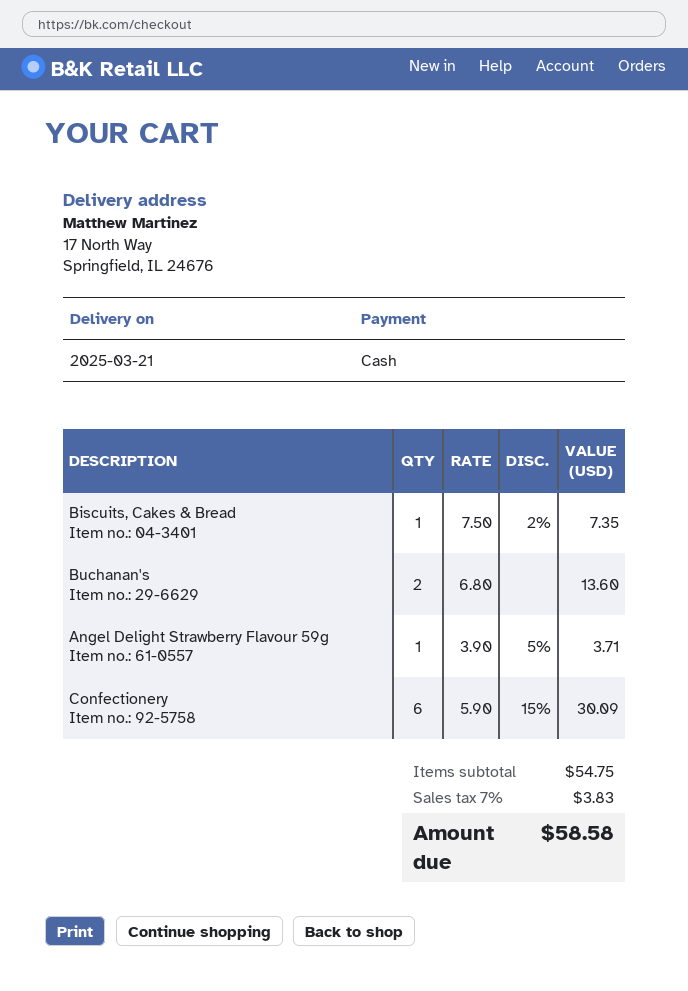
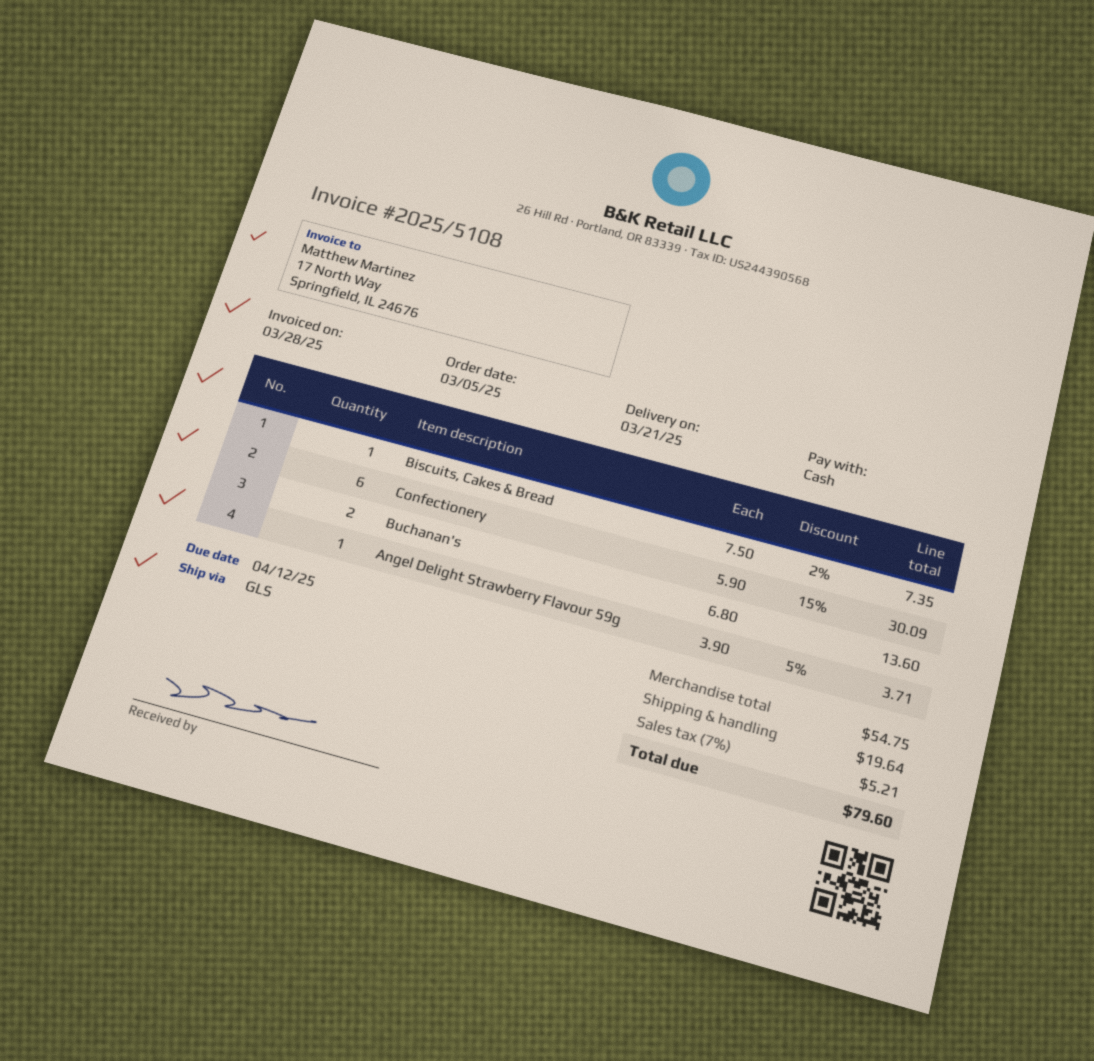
shipping: none -> 19.64
tax: 7% = 3.83 -> 7% = 5.21
total: 58.58 -> 79.60

